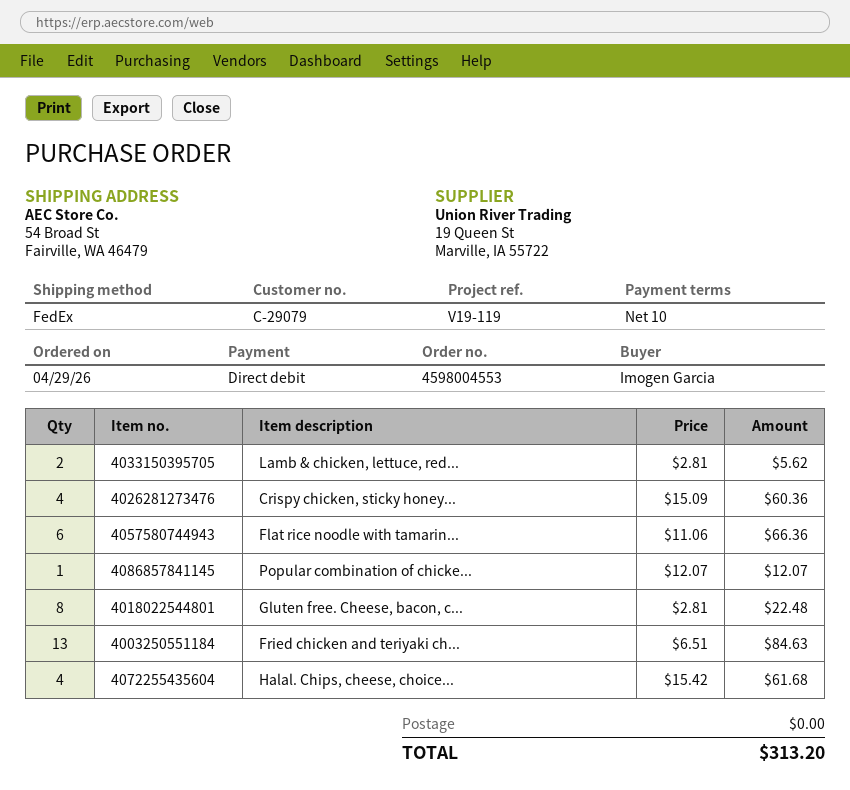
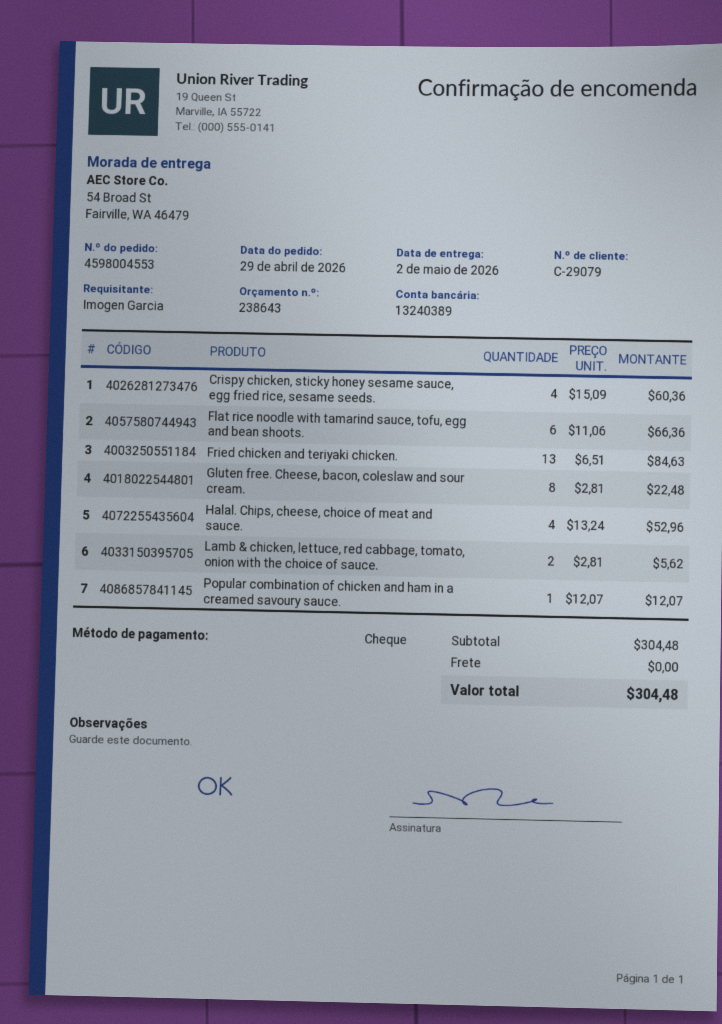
payment method: direct debit -> cheque
Halal. Chips, cheese, choice...: 4 x 15.42 = 61.68 -> 4 x 13.24 = 52.96
total: 313.20 -> 304.48

